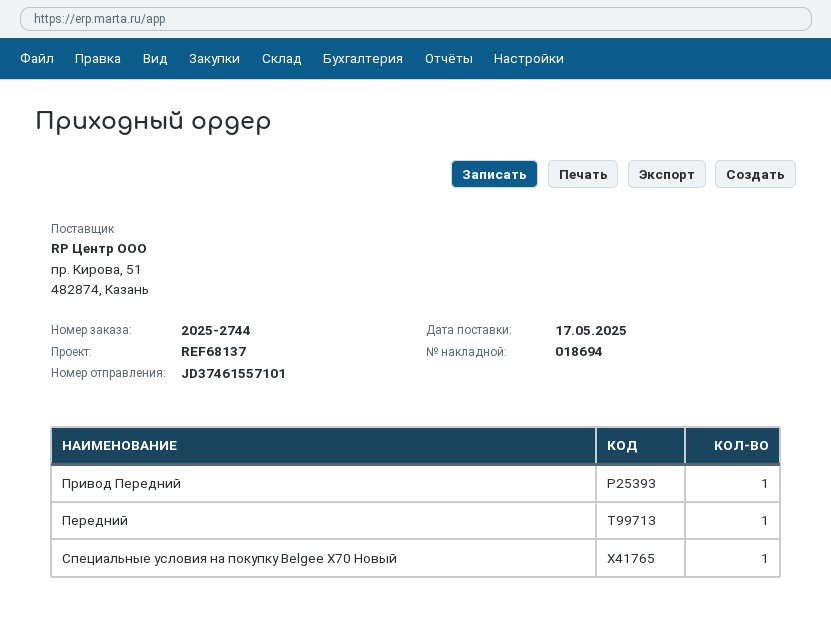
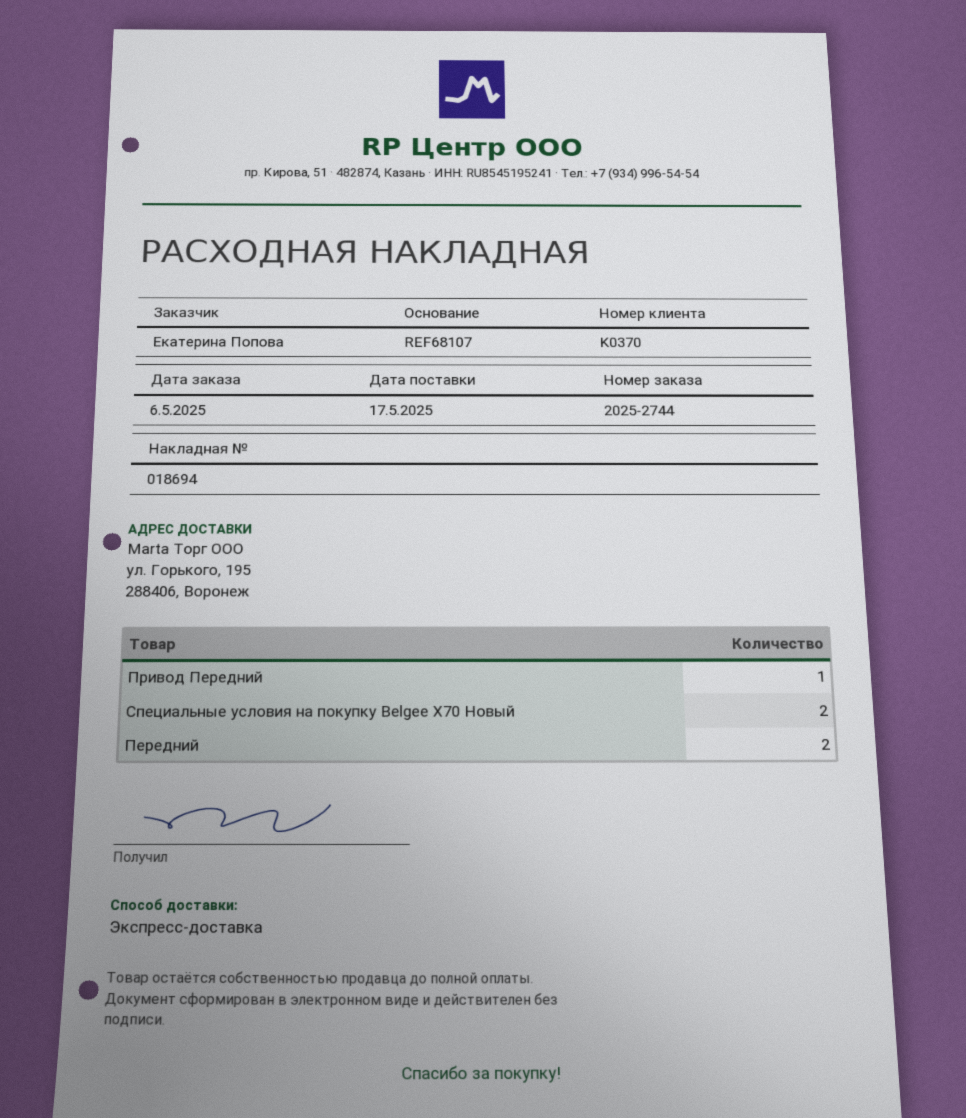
reference: REF68137 -> REF68107
Передний: 1 -> 2
Специальные условия на покупку Belgee X70 Новый: 1 -> 2

